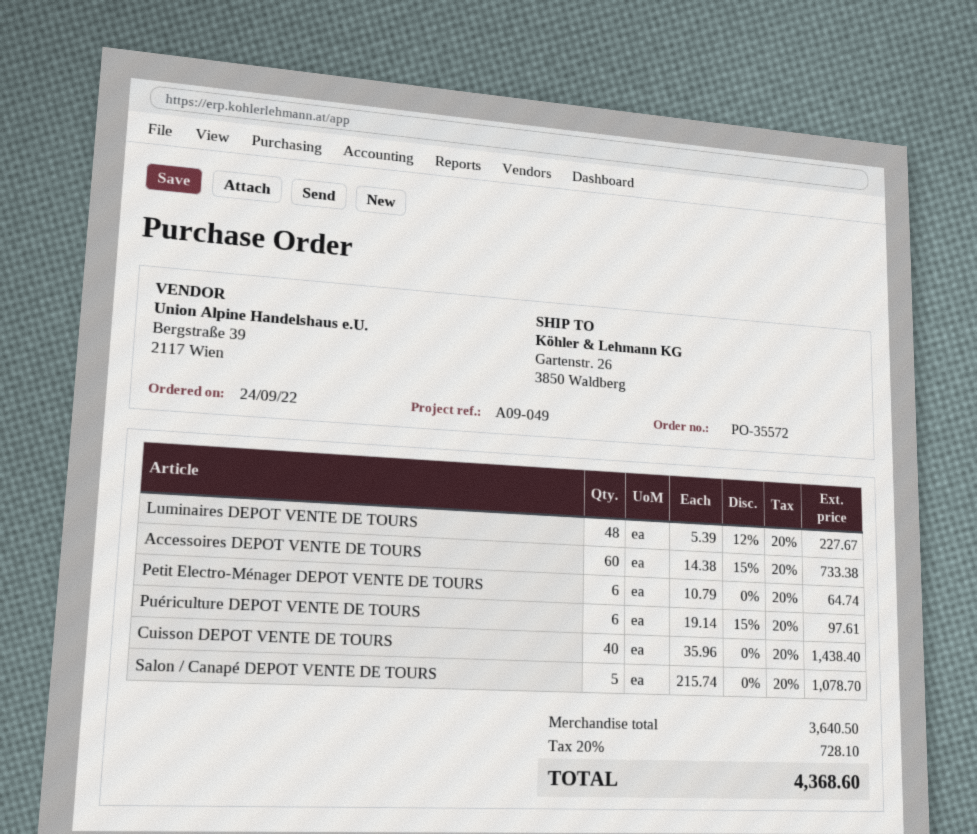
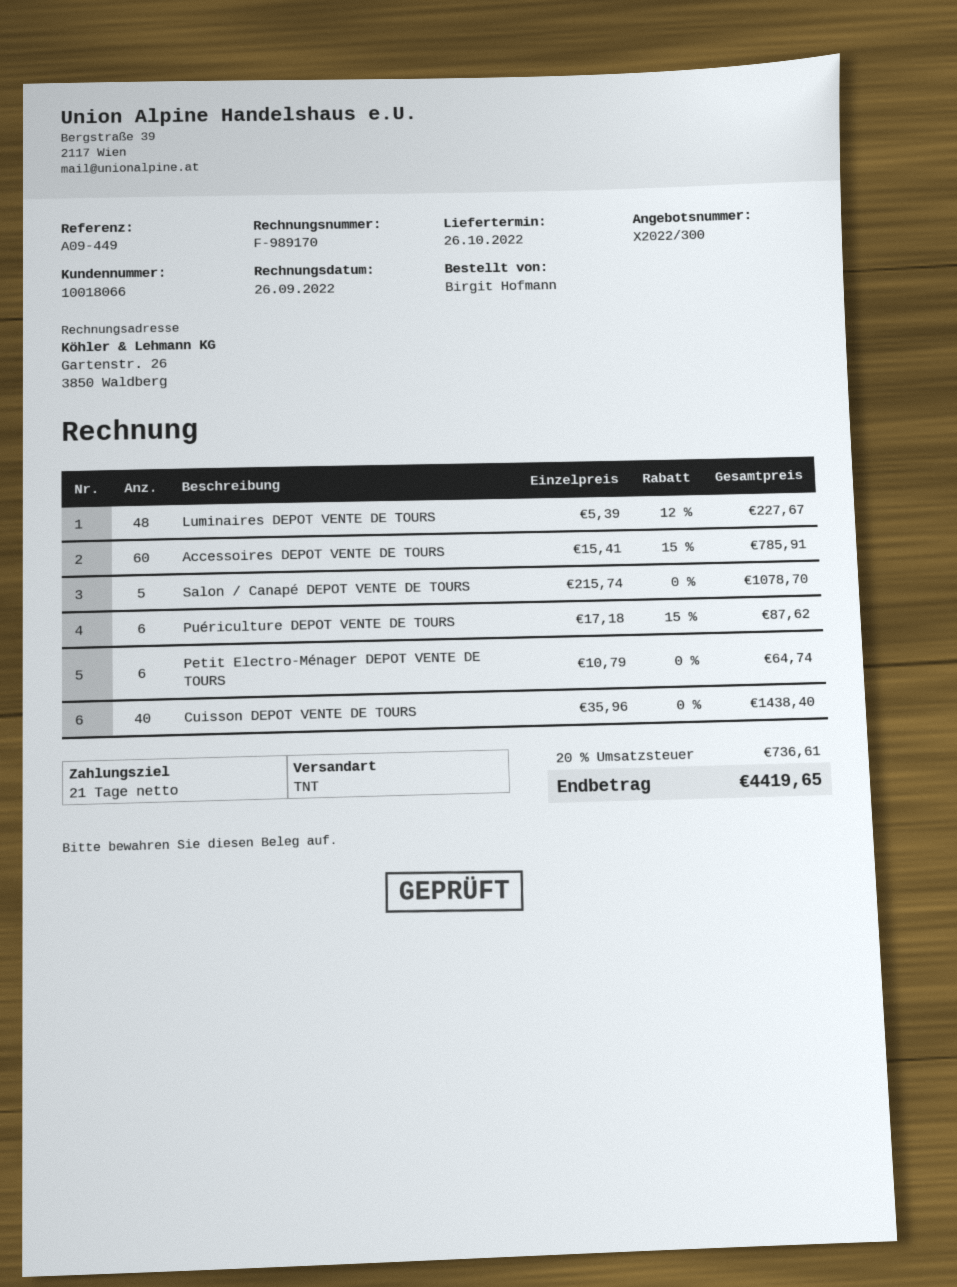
reference: A09-049 -> A09-449
Accessoires DEPOT VENTE DE TOURS: 60 x 14.38 - 15% = 733.38 -> 60 x 15.41 - 15% = 785.91
Puériculture DEPOT VENTE DE TOURS: 6 x 19.14 - 15% = 97.61 -> 6 x 17.18 - 15% = 87.62
tax: 20% = 728.10 -> 20% = 736.61
total: 4368.60 -> 4419.65

